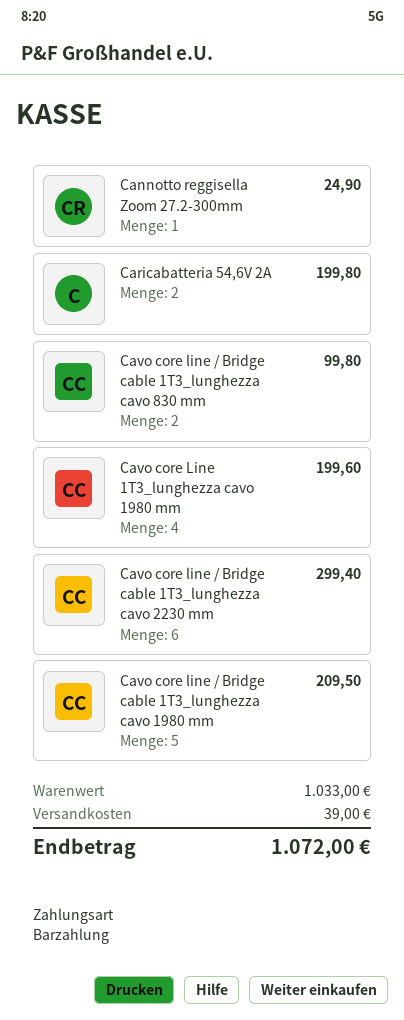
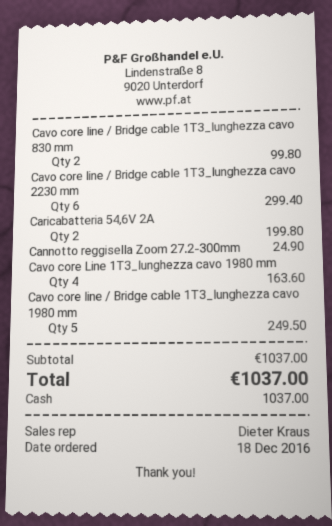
Cavo core Line 1T3_lunghezza cavo 1980 mm: 4 for 199.60 -> 4 for 163.60
Cavo core line / Bridge cable 1T3_lunghezza cavo 1980 mm: 5 for 209.50 -> 5 for 249.50
subtotal: 1033.00 -> 1037.00
shipping: 39.00 -> none
total: 1072.00 -> 1037.00

